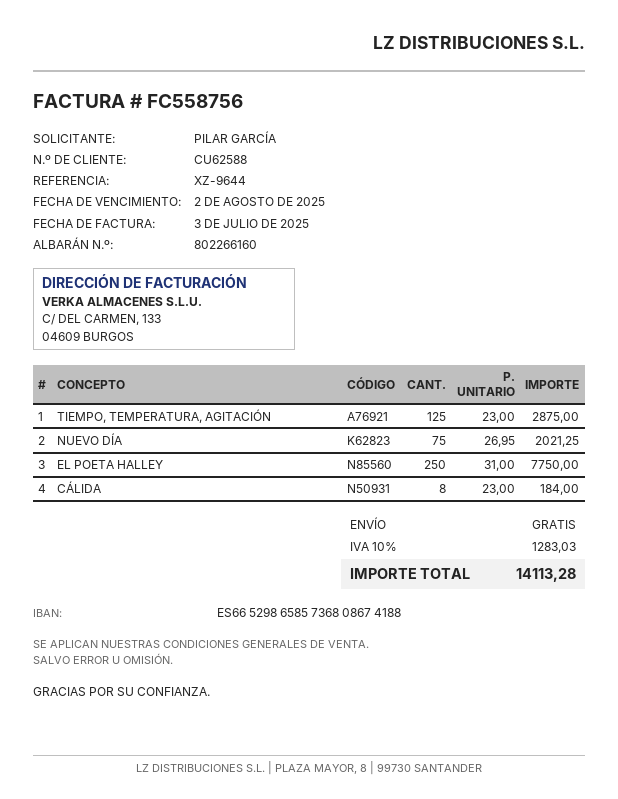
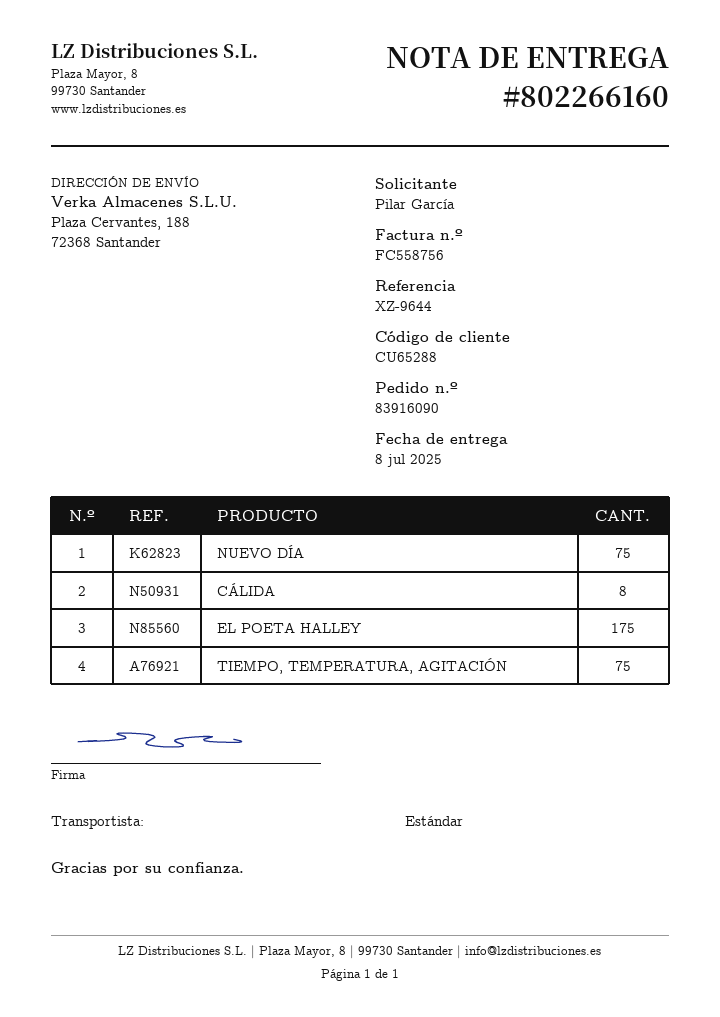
customer number: CU62588 -> CU65288
TIEMPO, TEMPERATURA, AGITACIÓN: 125 -> 75
EL POETA HALLEY: 250 -> 175

